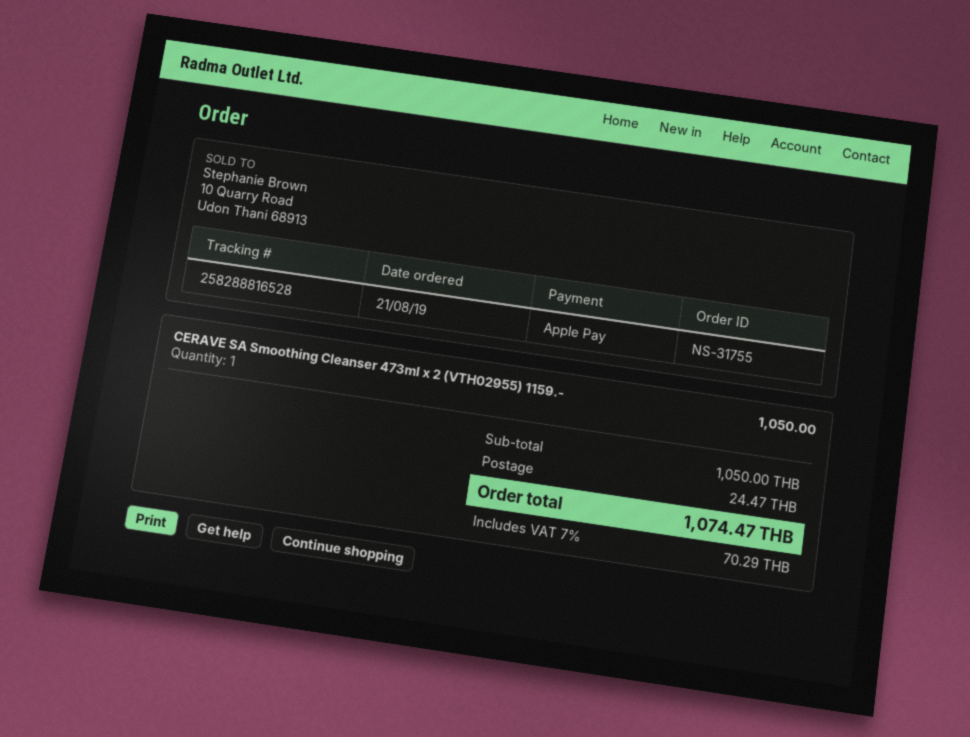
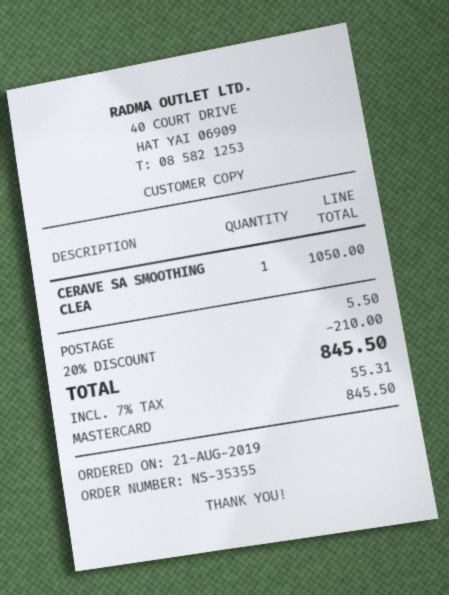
order number: NS-31755 -> NS-35355
payment method: Apple Pay -> Mastercard
discount: none -> 20% = 210.00
shipping: 24.47 -> 5.50
tax: 7% = 70.29 -> 7% = 55.31
total: 1074.47 -> 845.50

